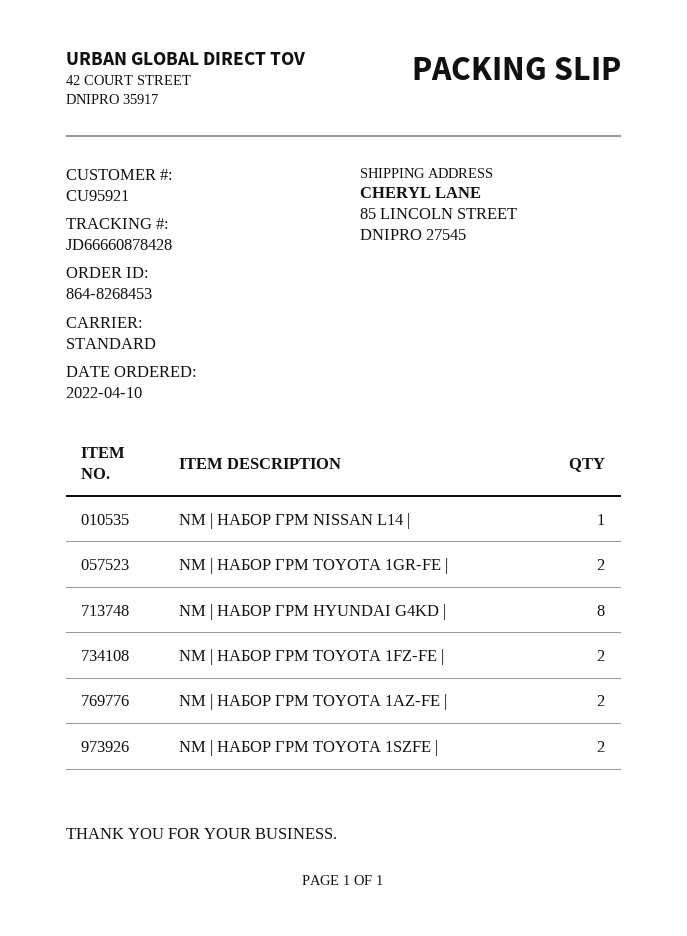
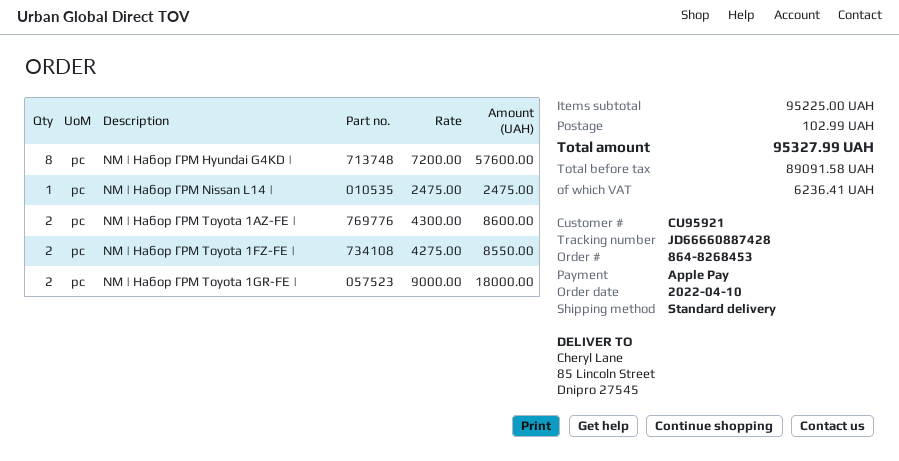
tracking number: JD66660878428 -> JD66660887428
NM | НАБОР ГРМ TOYOTA 1SZFE |: 2 -> none

